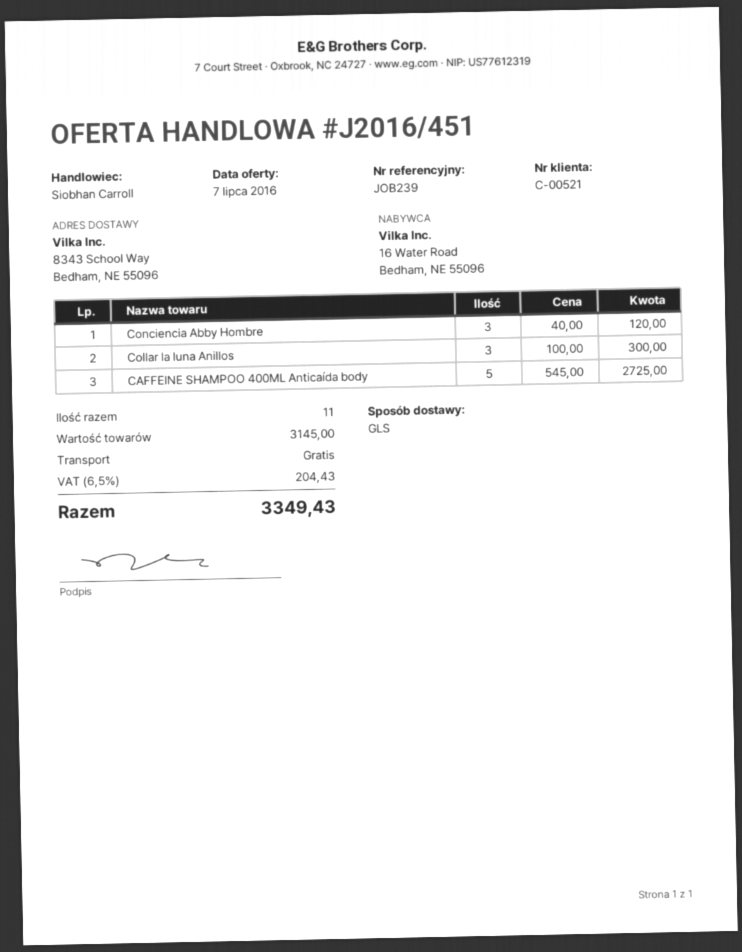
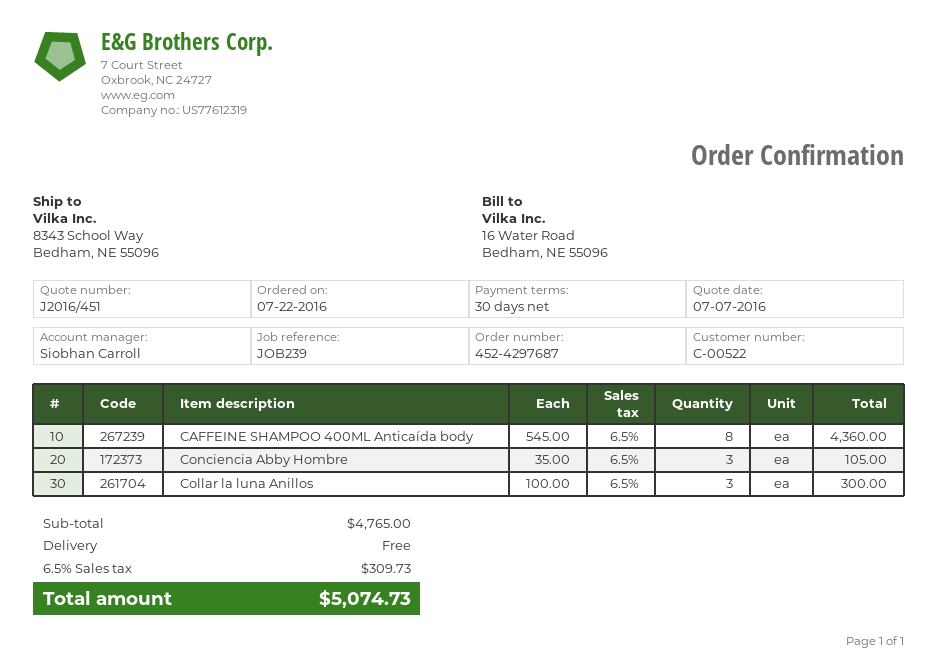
customer number: C-00521 -> C-00522
Conciencia Abby Hombre: 3 x 40.00 = 120.00 -> 3 x 35.00 = 105.00
CAFFEINE SHAMPOO 400ML Anticaída body: 5 x 545.00 = 2725.00 -> 8 x 545.00 = 4360.00
subtotal: 3145.00 -> 4765.00
tax: 6.5% = 204.43 -> 6.5% = 309.73
total: 3349.43 -> 5074.73

